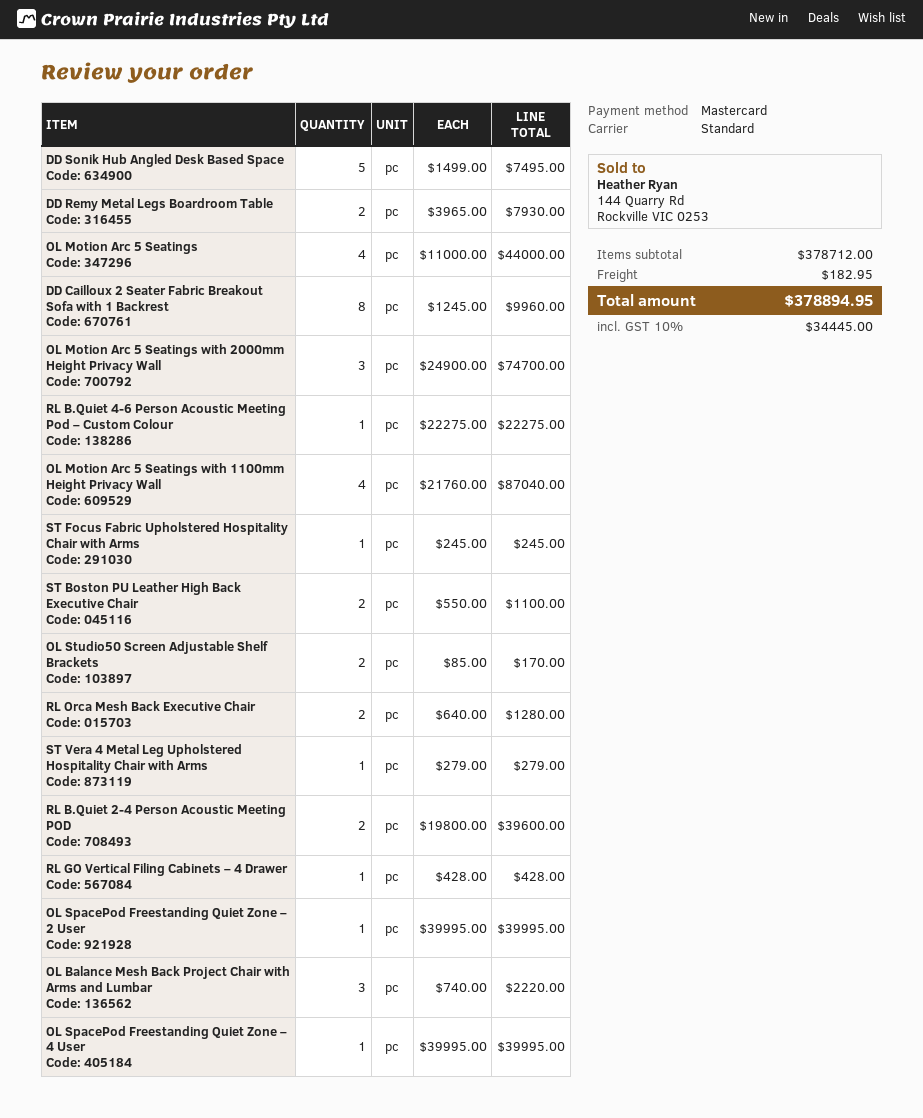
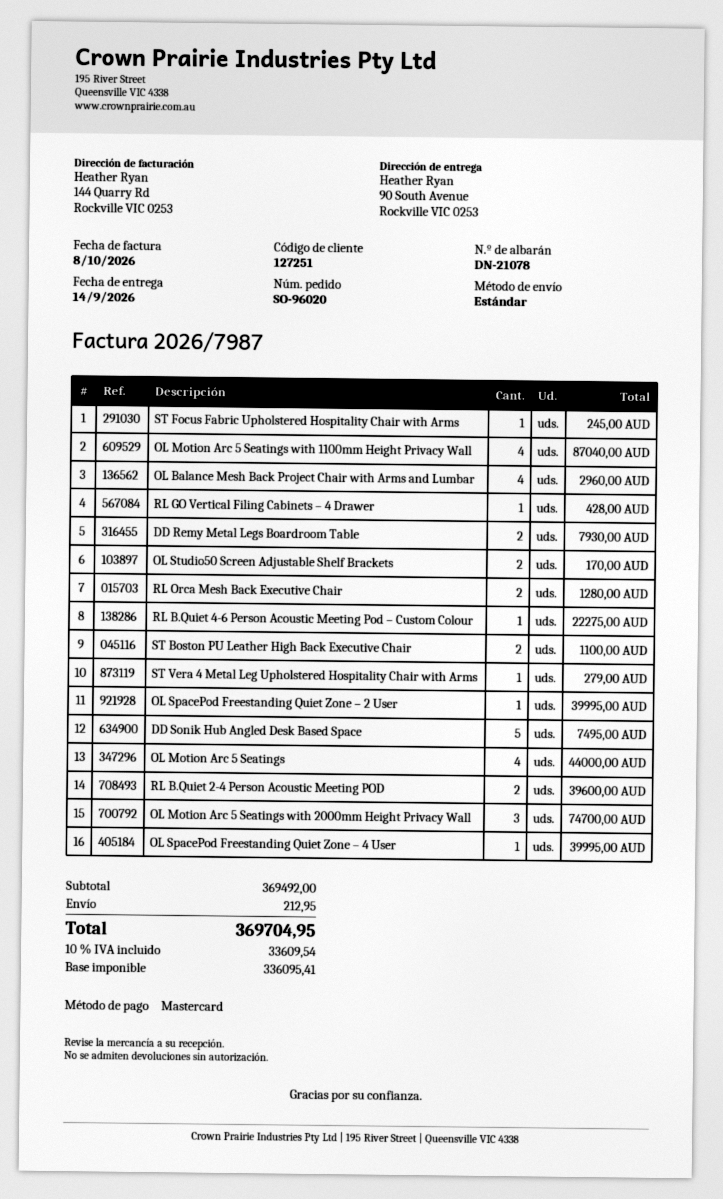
DD Cailloux 2 Seater Fabric Breakout Sofa with 1 Backrest: 8 for 9960.00 -> none
OL Balance Mesh Back Project Chair with Arms and Lumbar: 3 for 2220.00 -> 4 for 2960.00
subtotal: 378712.00 -> 369492.00
shipping: 182.95 -> 212.95
tax: 10% = 34445.00 -> 10% = 33609.54
total: 378894.95 -> 369704.95

